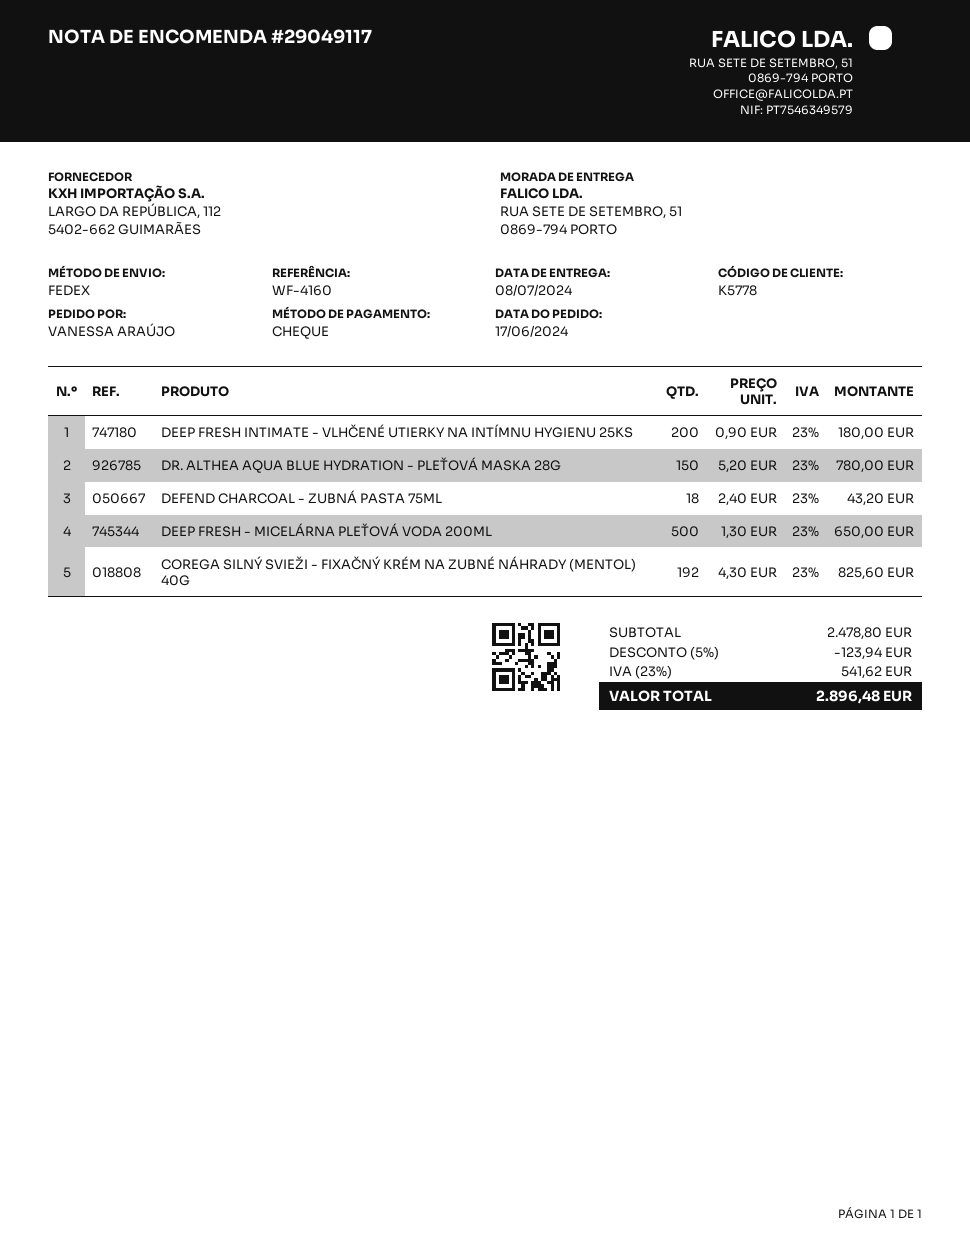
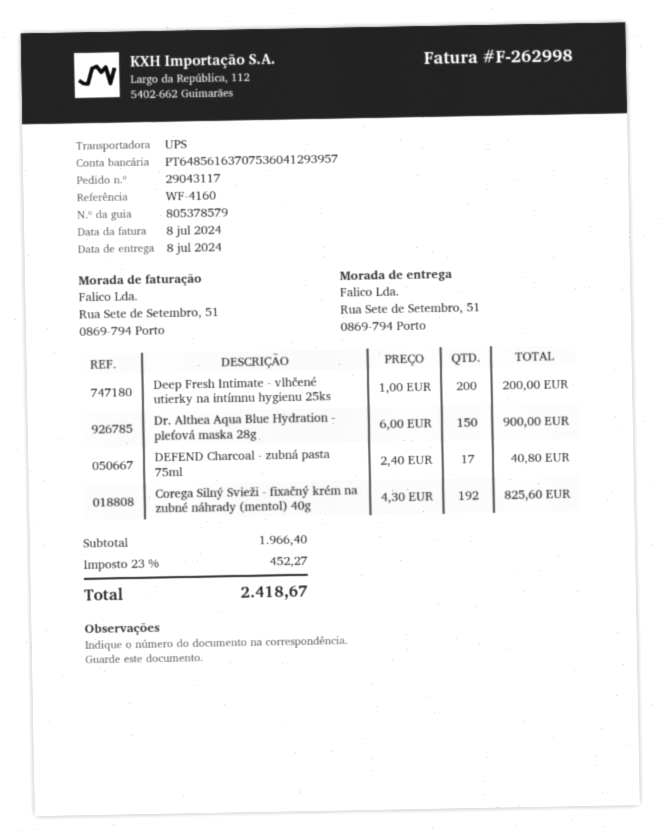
order number: 29049117 -> 29043117
shipping method: FedEx -> UPS
DEEP FRESH INTIMATE - VLHČENÉ UTIERKY NA INTÍMNU HYGIENU 25KS: 200 x 0.90 = 180.00 -> 200 x 1.00 = 200.00
DR. ALTHEA AQUA BLUE HYDRATION - PLEŤOVÁ MASKA 28G: 150 x 5.20 = 780.00 -> 150 x 6.00 = 900.00
DEFEND CHARCOAL - ZUBNÁ PASTA 75ML: 18 x 2.40 = 43.20 -> 17 x 2.40 = 40.80
DEEP FRESH - MICELÁRNA PLEŤOVÁ VODA 200ML: 500 x 1.30 = 650.00 -> none
subtotal: 2478.80 -> 1966.40
discount: 5% = 123.94 -> none
tax: 23% = 541.62 -> 23% = 452.27
total: 2896.48 -> 2418.67

